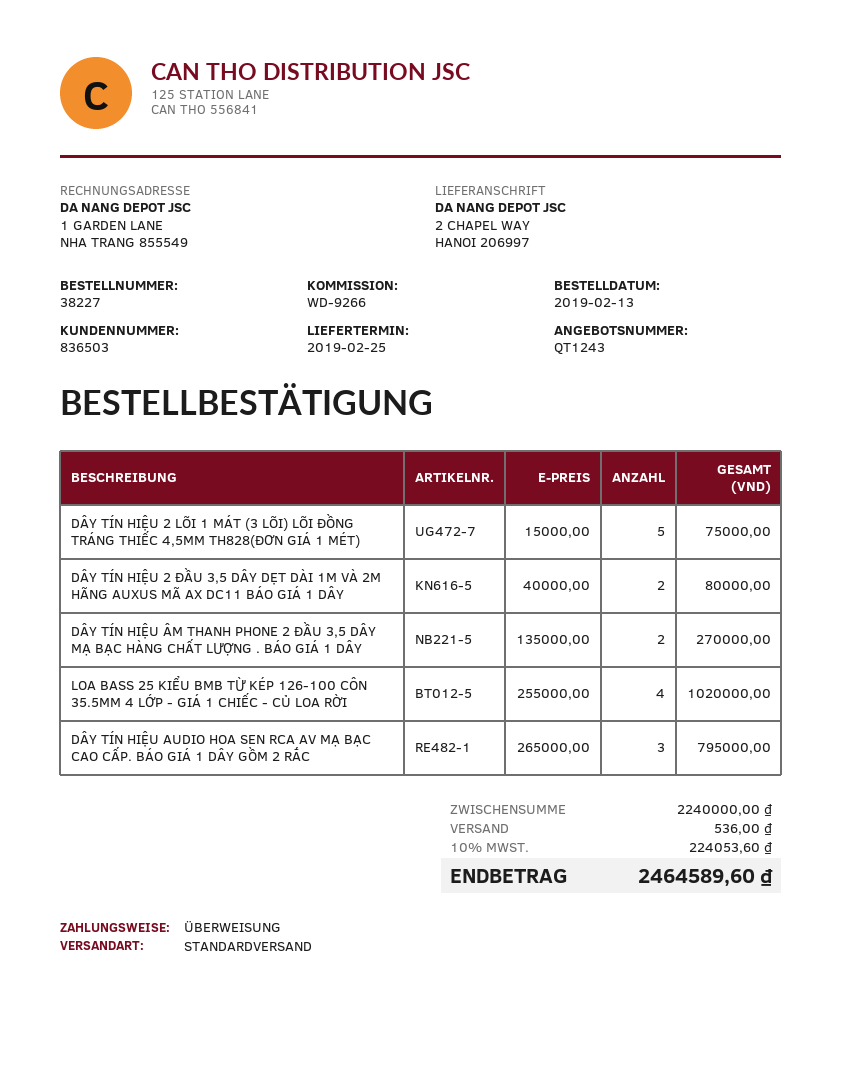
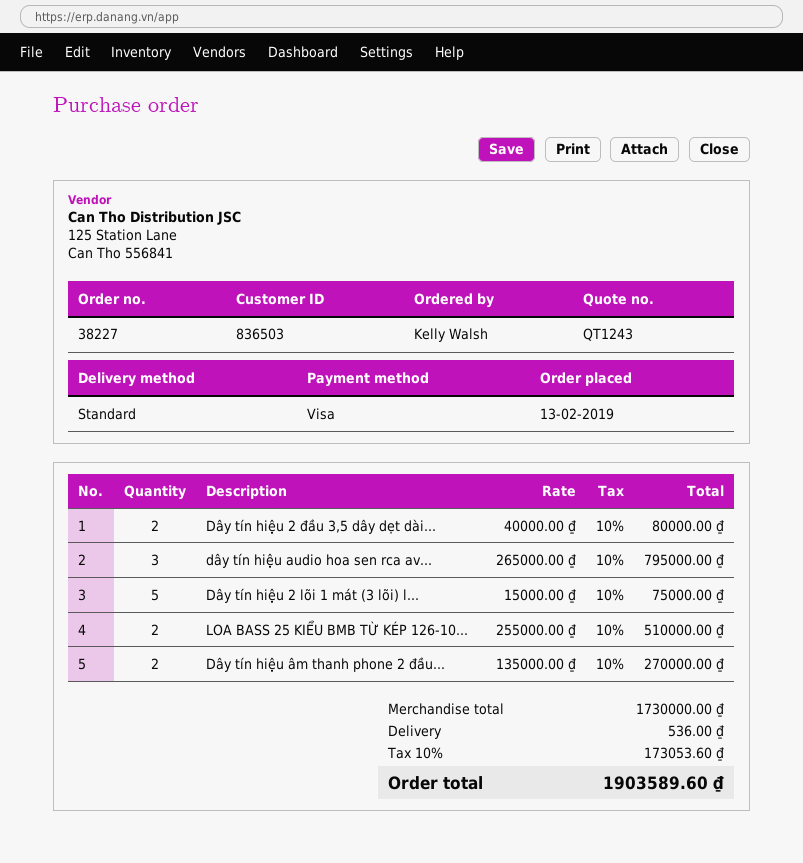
payment method: bank transfer -> Visa
LOA BASS 25 KIỂU BMB TỪ KÉP 126-100 CÔN 35.5MM 4 LỚP - GIÁ 1 CHIẾC - CỦ LOA RỜI: 4 x 255000.00 = 1020000.00 -> 2 x 255000.00 = 510000.00
subtotal: 2240000.00 -> 1730000.00
tax: 10% = 224053.60 -> 10% = 173053.60
total: 2464589.60 -> 1903589.60

